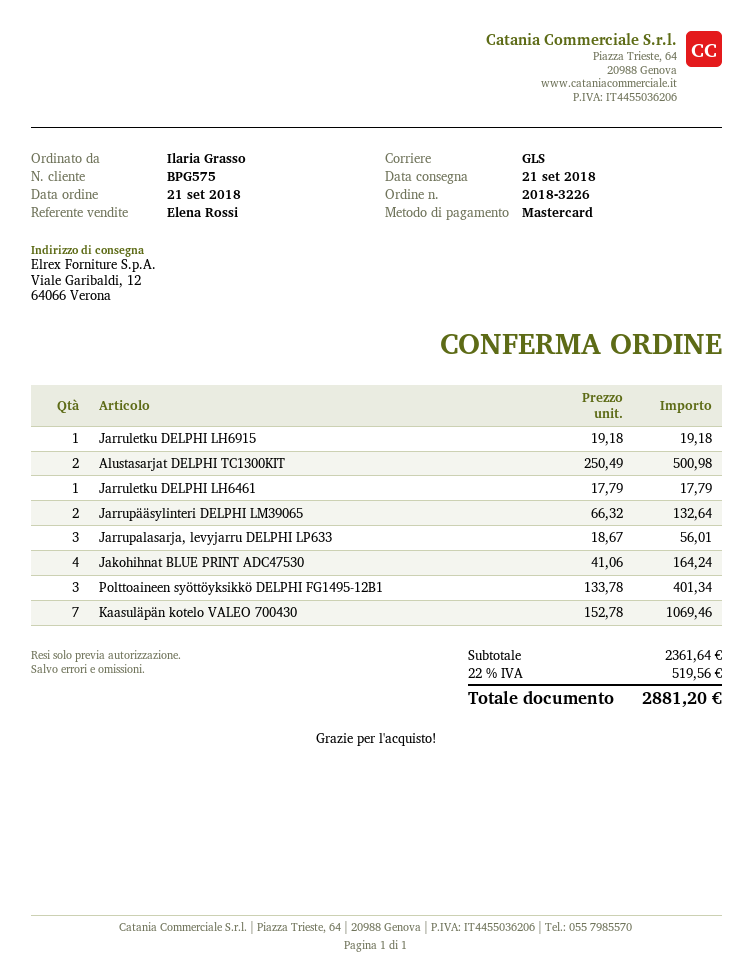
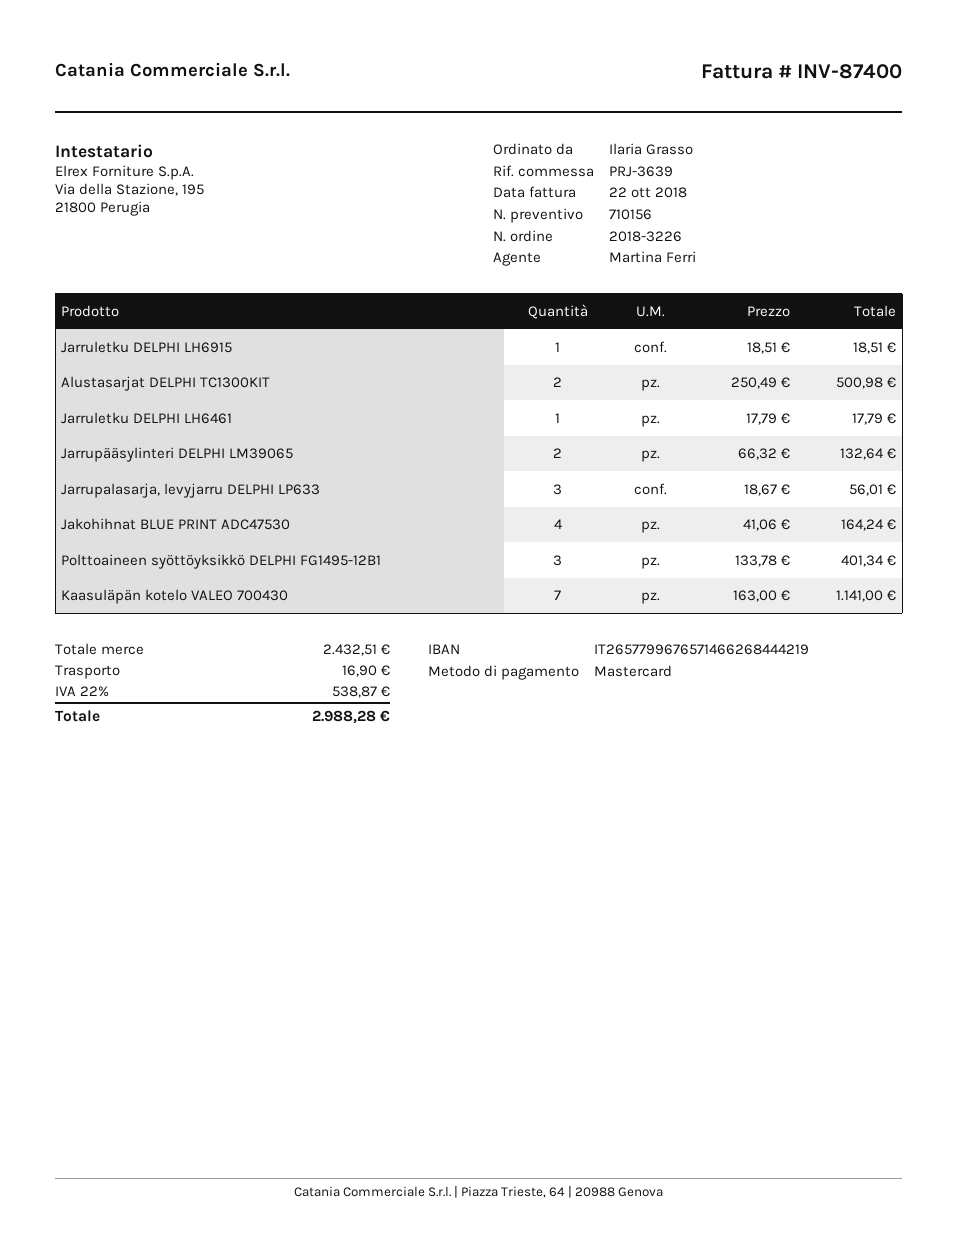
sales rep: Elena Rossi -> Martina Ferri
Jarruletku DELPHI LH6915: 1 x 19.18 = 19.18 -> 1 x 18.51 = 18.51
Kaasuläpän kotelo VALEO 700430: 7 x 152.78 = 1069.46 -> 7 x 163.00 = 1141.00
subtotal: 2361.64 -> 2432.51
shipping: none -> 16.90
tax: 22% = 519.56 -> 22% = 538.87
total: 2881.20 -> 2988.28

